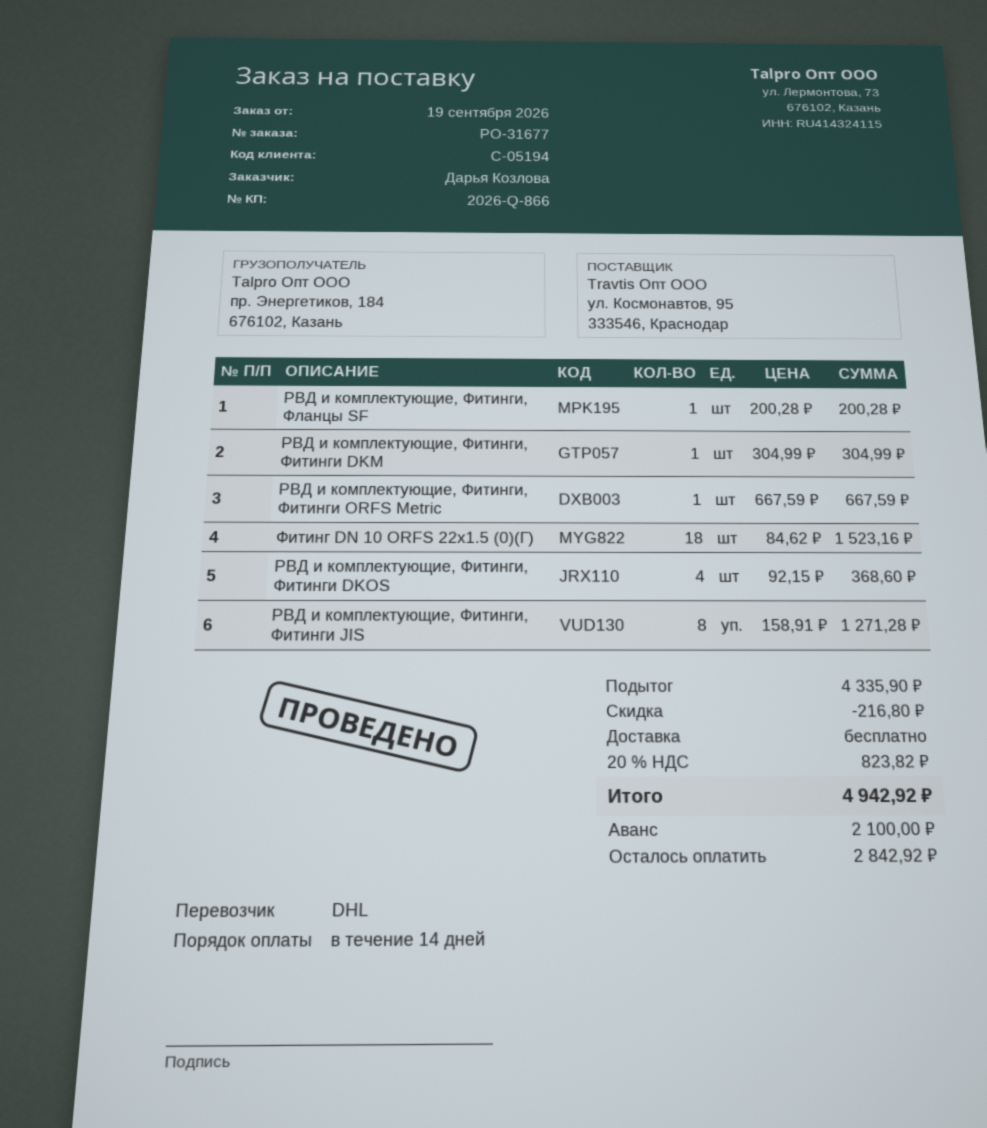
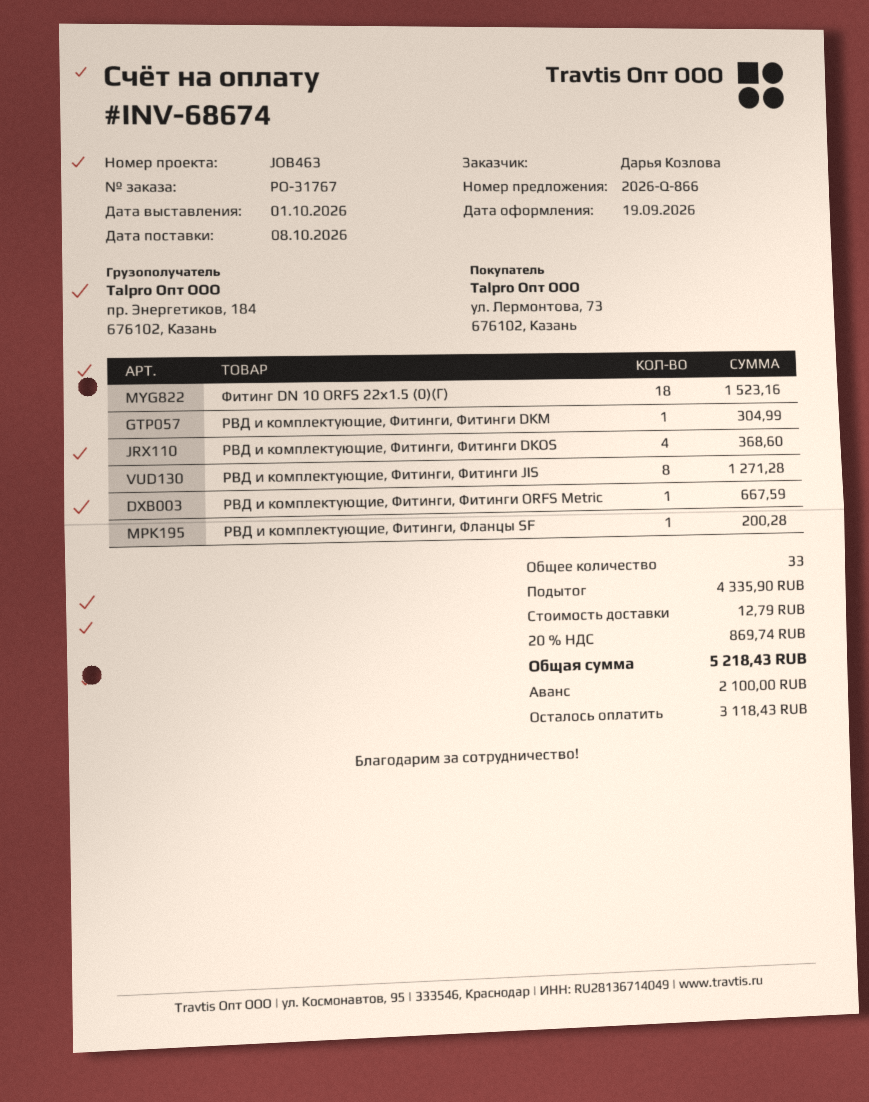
order number: PO-31677 -> PO-31767
discount: 216.80 -> none
shipping: 0.00 -> 12.79
tax: 20% = 823.82 -> 20% = 869.74
total: 4942.92 -> 5218.43
balance: 2842.92 -> 3118.43

